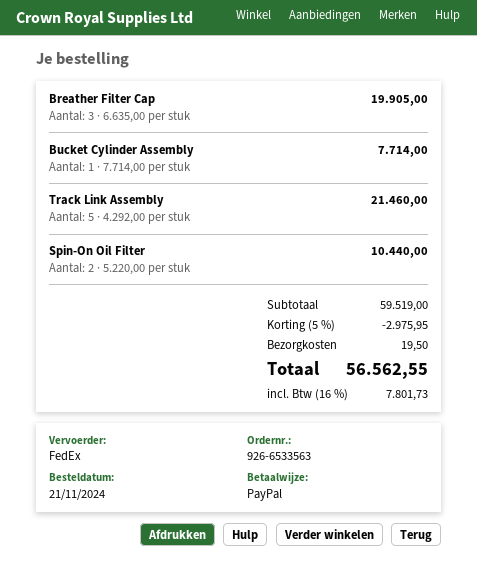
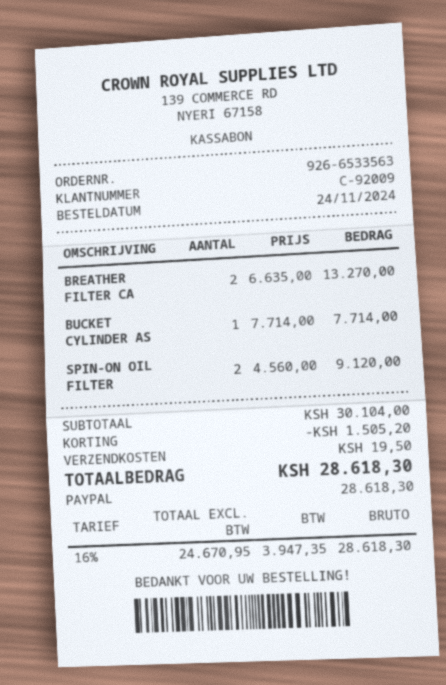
order date: 2024-11-21 -> 2024-11-24
Breather Filter Cap: 3 x 6635.00 = 19905.00 -> 2 x 6635.00 = 13270.00
Track Link Assembly: 5 x 4292.00 = 21460.00 -> none
Spin-On Oil Filter: 2 x 5220.00 = 10440.00 -> 2 x 4560.00 = 9120.00
subtotal: 59519.00 -> 30104.00
discount: 2975.95 -> 1505.20
tax: 16% = 7801.73 -> 16% = 3947.35
total: 56562.55 -> 28618.30

